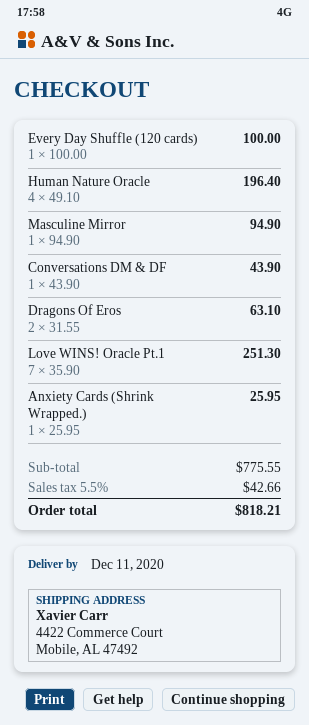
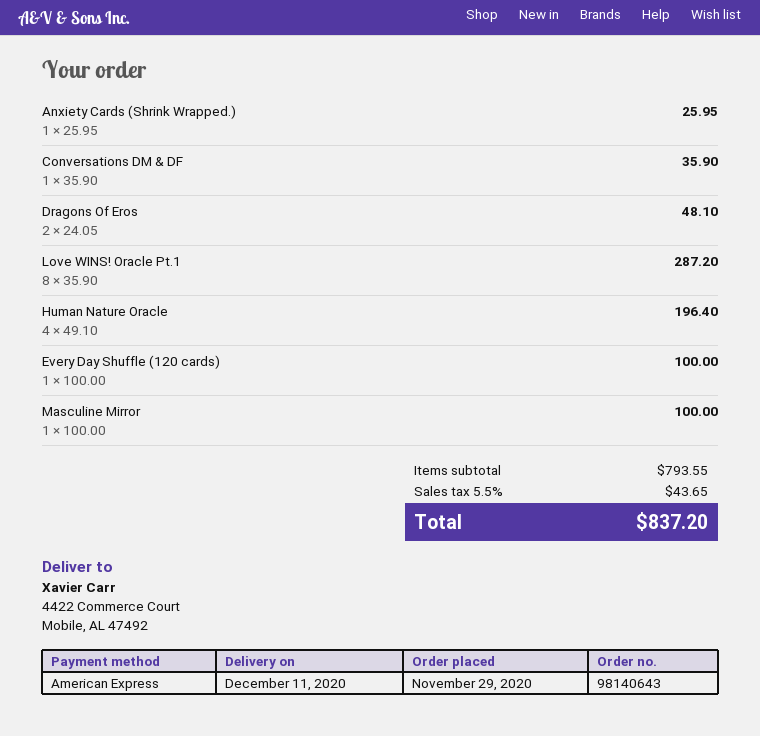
Masculine Mirror: 1 x 94.90 = 94.90 -> 1 x 100.00 = 100.00
Conversations DM & DF: 1 x 43.90 = 43.90 -> 1 x 35.90 = 35.90
Dragons Of Eros: 2 x 31.55 = 63.10 -> 2 x 24.05 = 48.10
Love WINS! Oracle Pt.1: 7 x 35.90 = 251.30 -> 8 x 35.90 = 287.20
subtotal: 775.55 -> 793.55
tax: 5.5% = 42.66 -> 5.5% = 43.65
total: 818.21 -> 837.20

